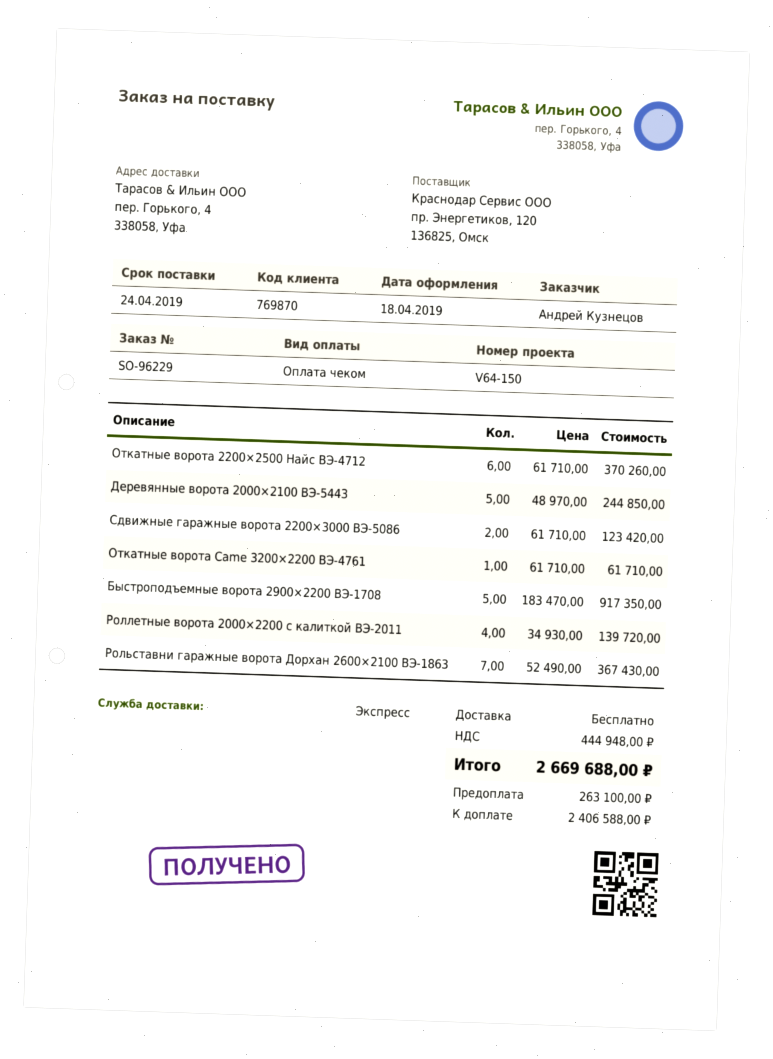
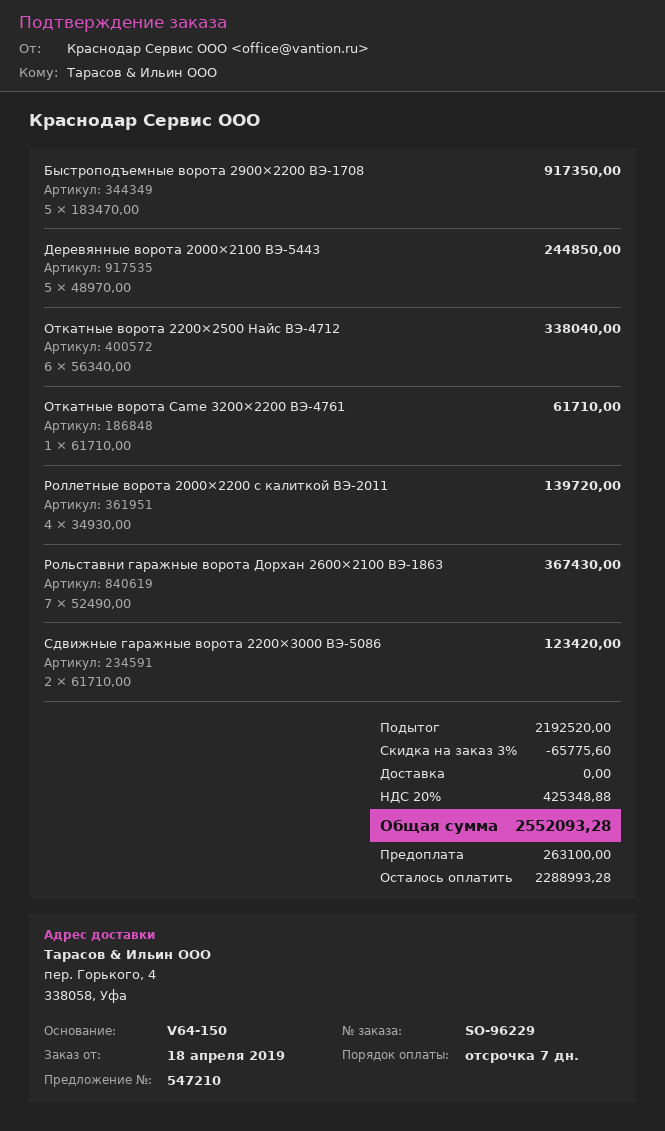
Откатные ворота 2200×2500 Найс ВЭ-4712: 6 x 61710.00 = 370260.00 -> 6 x 56340.00 = 338040.00
discount: none -> 3% = 65775.60
tax: 444948.00 -> 425348.88
total: 2669688.00 -> 2552093.28
balance: 2406588.00 -> 2288993.28

